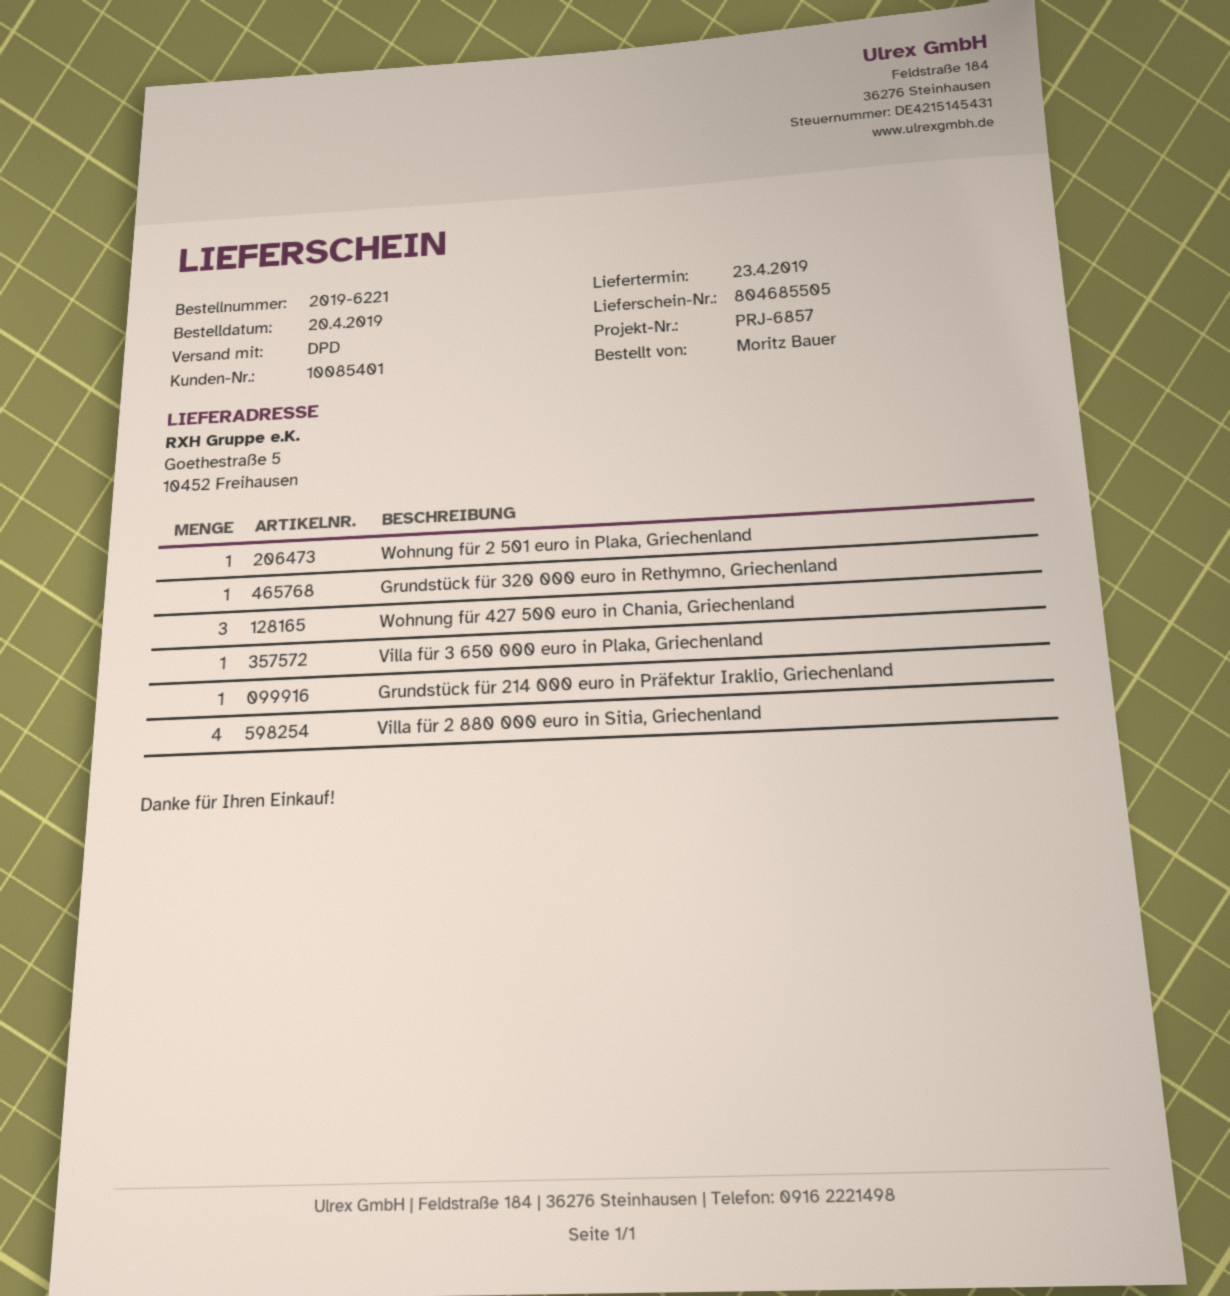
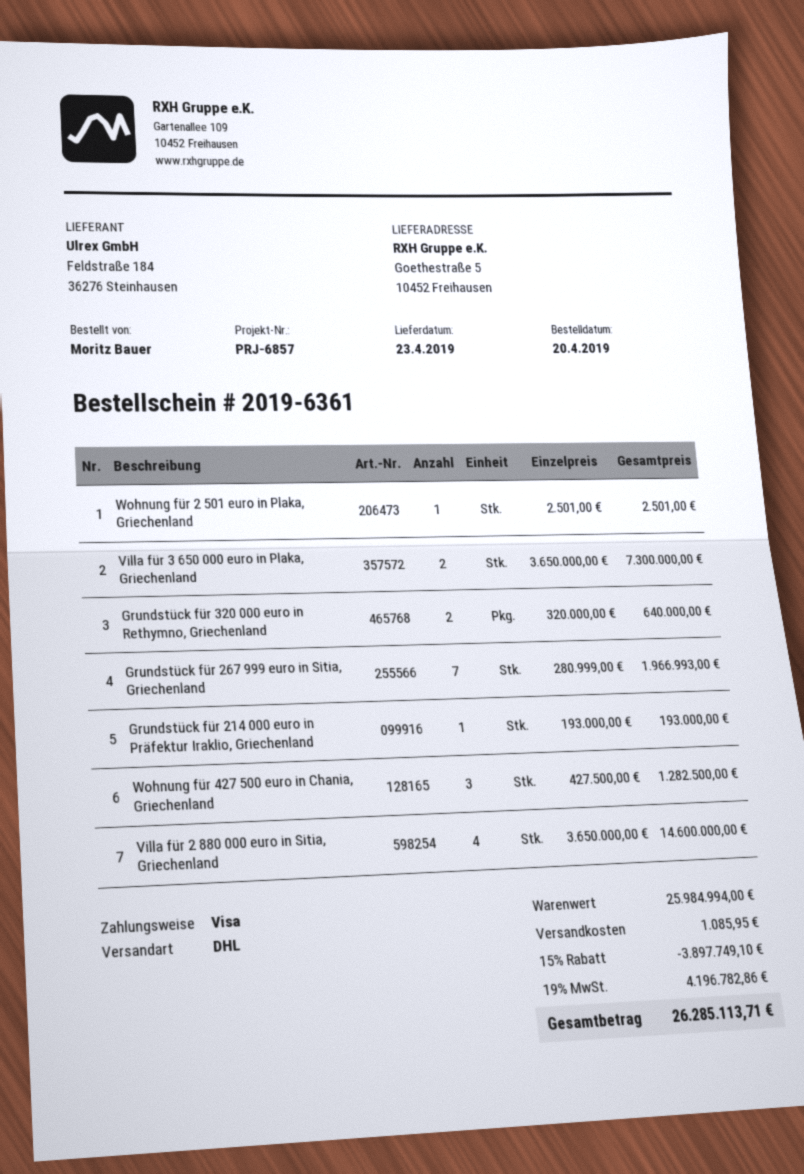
order number: 2019-6221 -> 2019-6361
shipping method: DPD -> DHL
Grundstück für 320 000 euro in Rethymno, Griechenland: 1 -> 2
Villa für 3 650 000 euro in Plaka, Griechenland: 1 -> 2
Grundstück für 267 999 euro in Sitia, Griechenland: none -> 7

